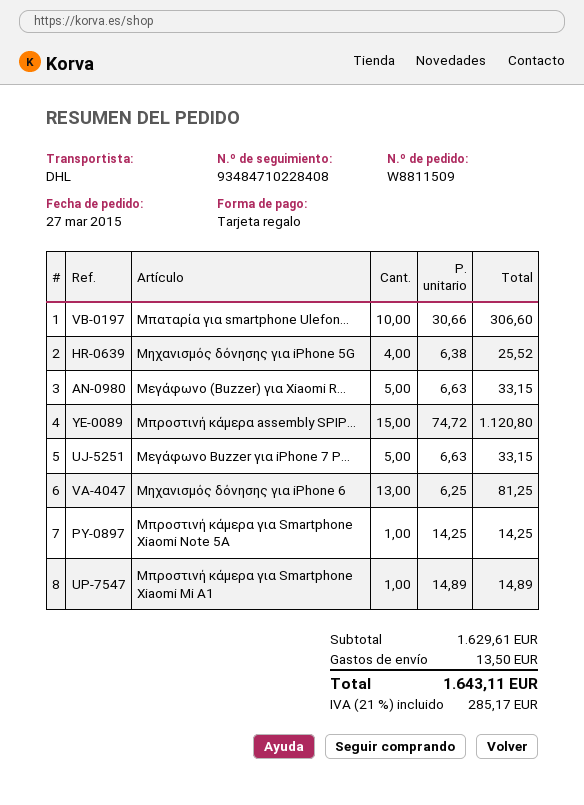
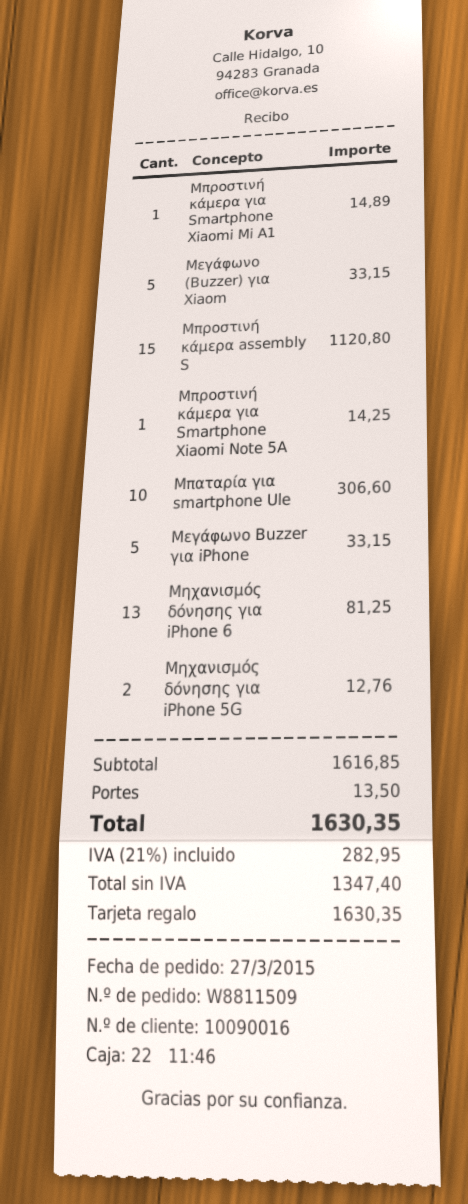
Μηχανισμός δόνησης για iPhone 5G: 4 for 25.52 -> 2 for 12.76
subtotal: 1629.61 -> 1616.85
tax: 21% = 285.17 -> 21% = 282.95
total: 1643.11 -> 1630.35

